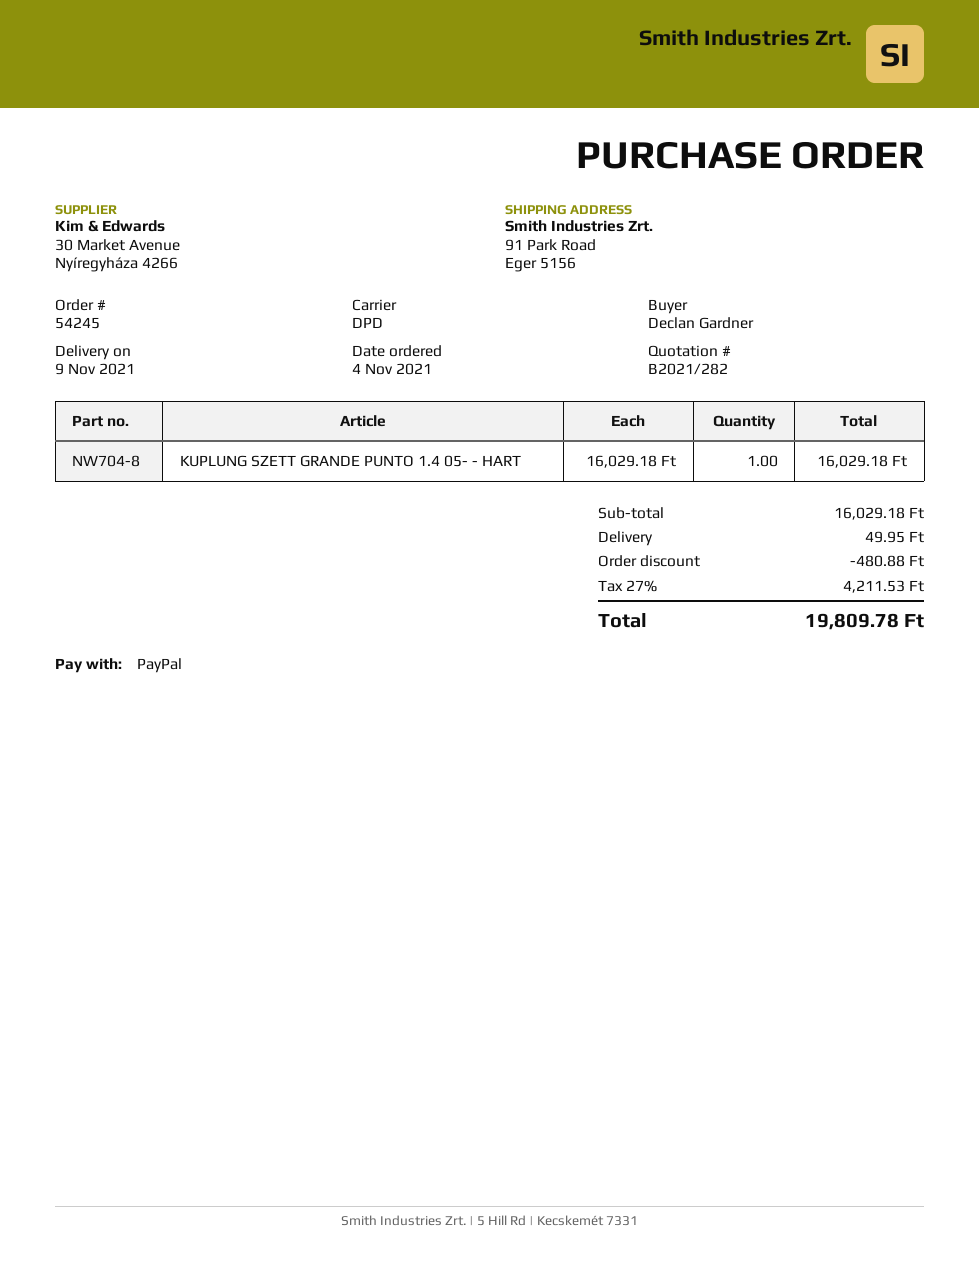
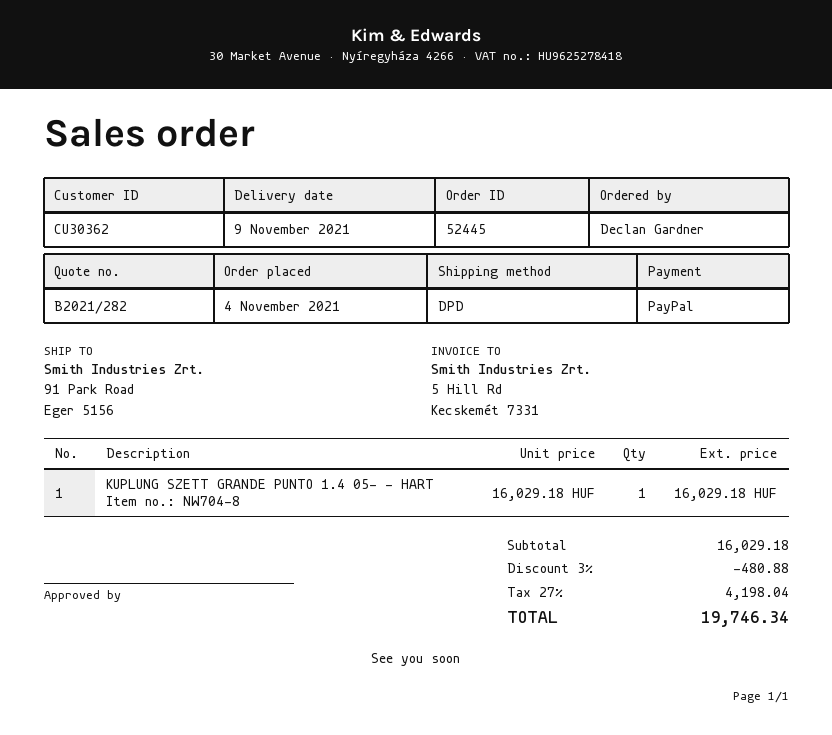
order number: 54245 -> 52445
shipping: 49.95 -> none
tax: 27% = 4211.53 -> 27% = 4198.04
total: 19809.78 -> 19746.34

